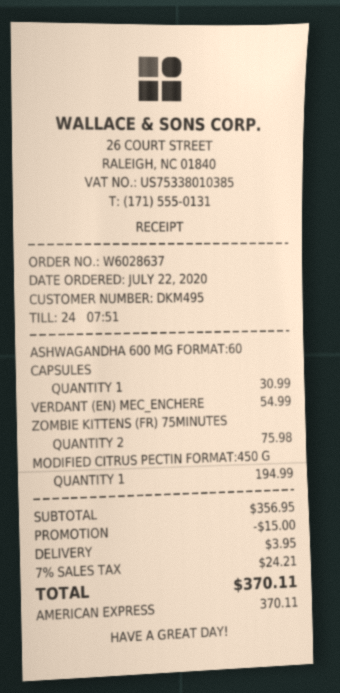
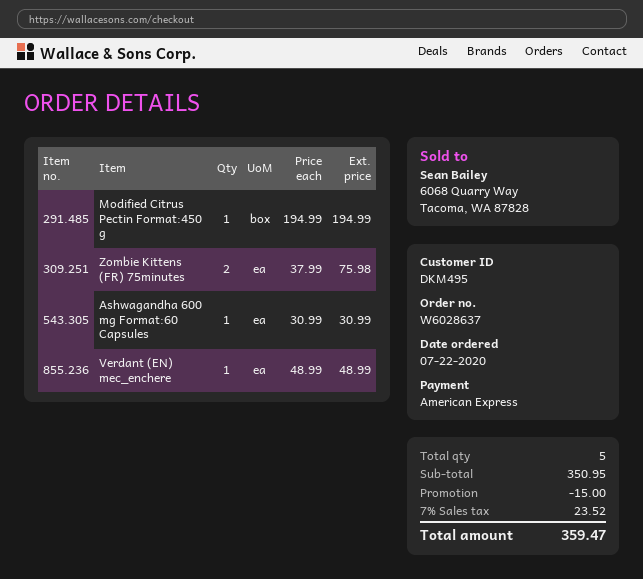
VERDANT (EN) MEC_ENCHERE: 1 for 54.99 -> 1 for 48.99
subtotal: 356.95 -> 350.95
shipping: 3.95 -> none
tax: 7% = 24.21 -> 7% = 23.52
total: 370.11 -> 359.47

